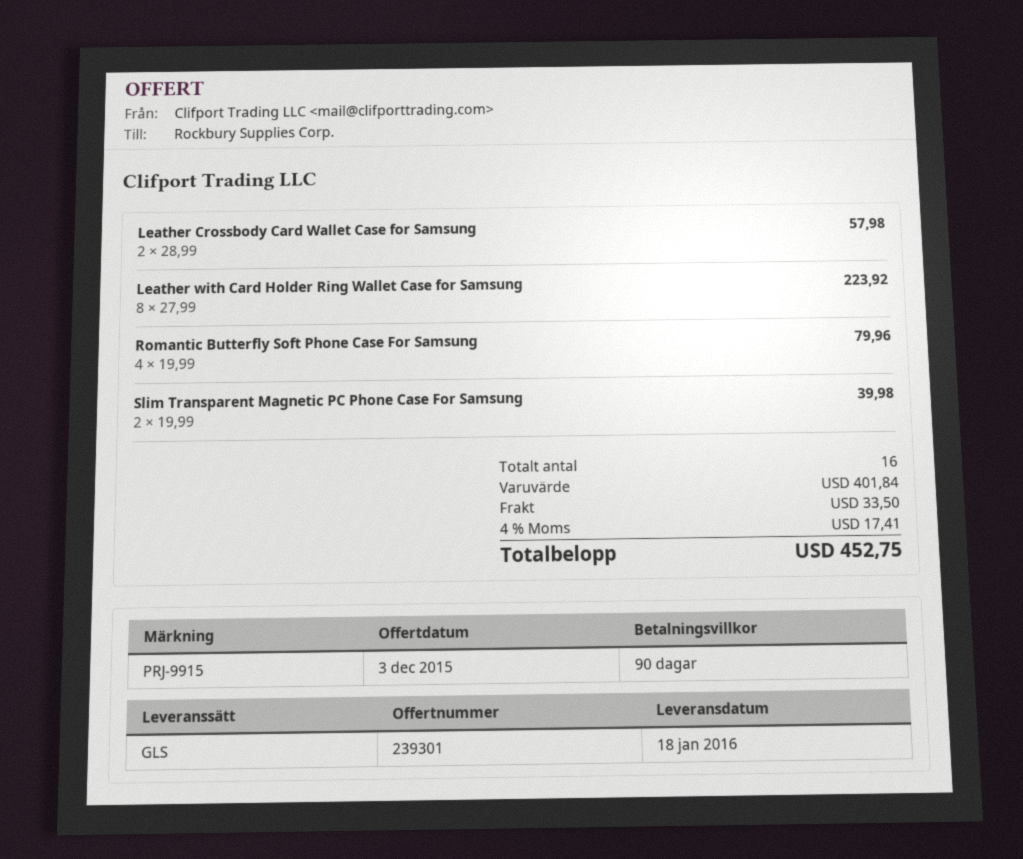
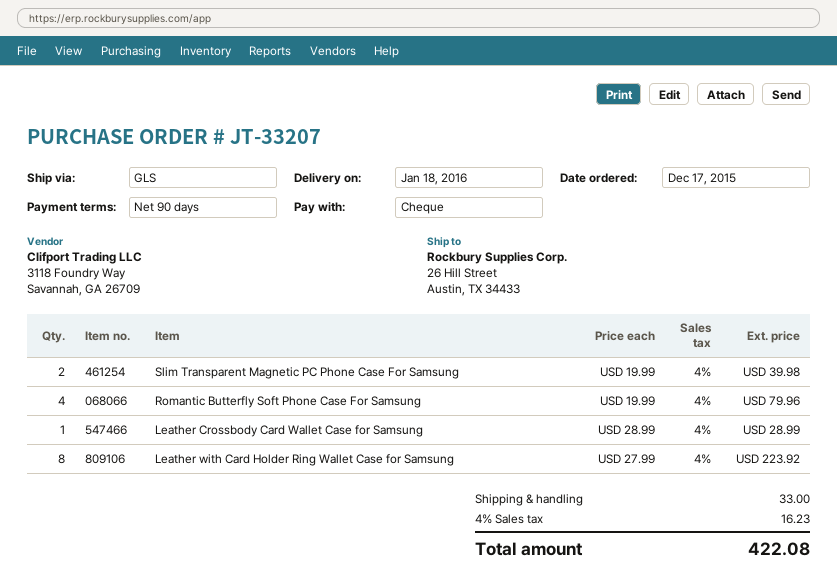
Leather Crossbody Card Wallet Case for Samsung: 2 x 28.99 = 57.98 -> 1 x 28.99 = 28.99
shipping: 33.50 -> 33.00
tax: 4% = 17.41 -> 4% = 16.23
total: 452.75 -> 422.08

